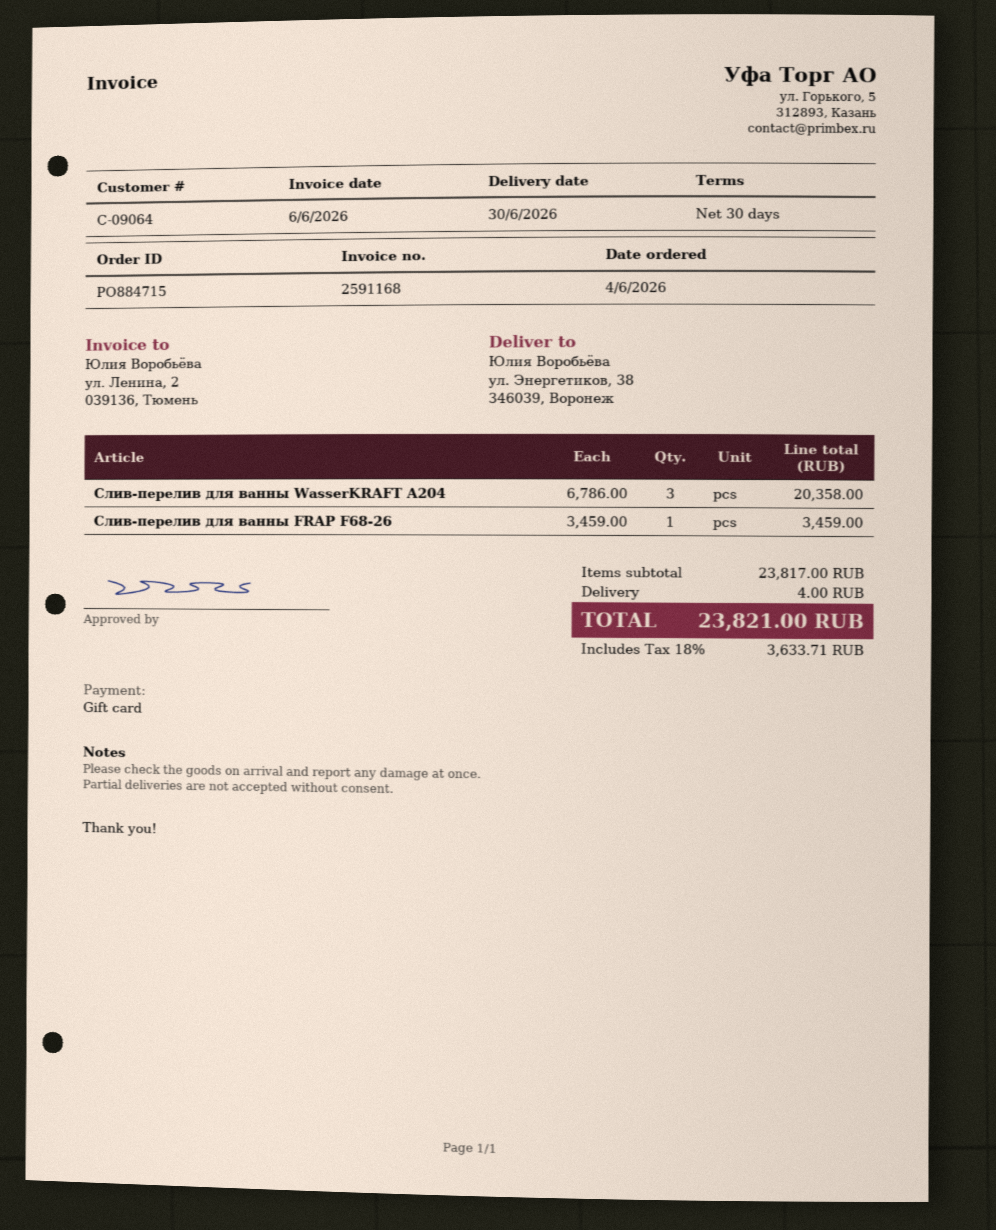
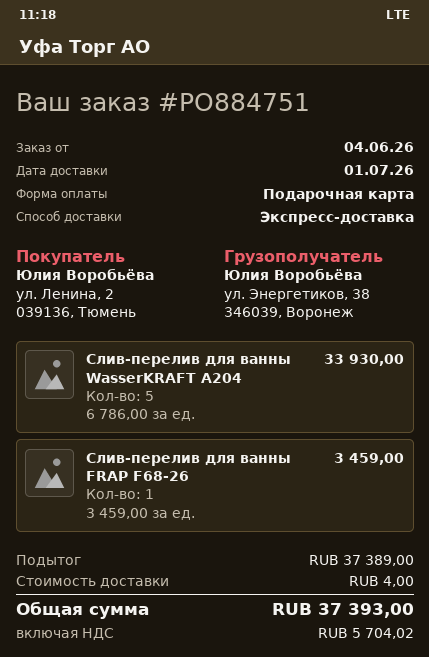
order number: PO884715 -> PO884751
delivery date: 2026-06-30 -> 2026-07-01
Слив-перелив для ванны WasserKRAFT A204: 3 x 6786.00 = 20358.00 -> 5 x 6786.00 = 33930.00
subtotal: 23817.00 -> 37389.00
tax: 3633.71 -> 5704.02
total: 23821.00 -> 37393.00

